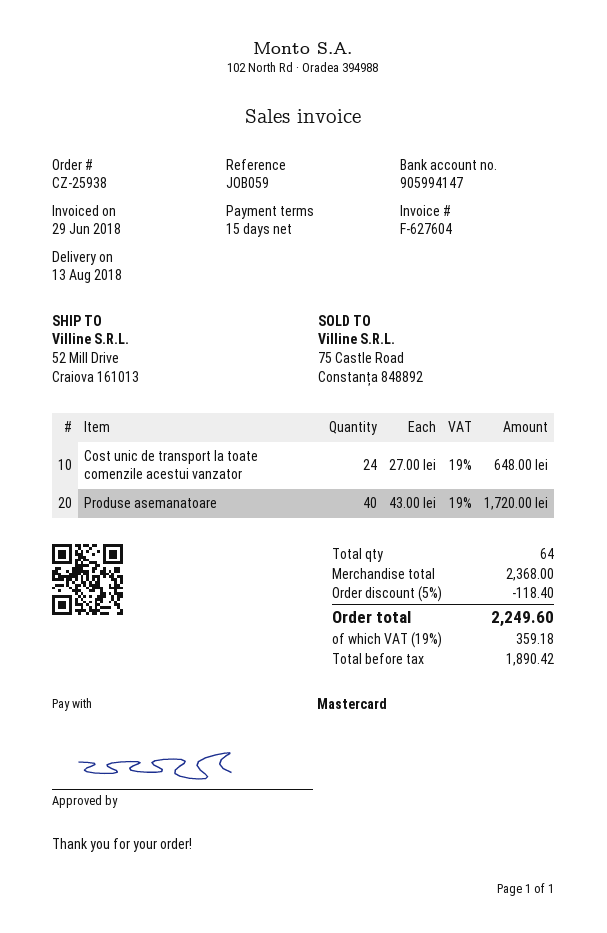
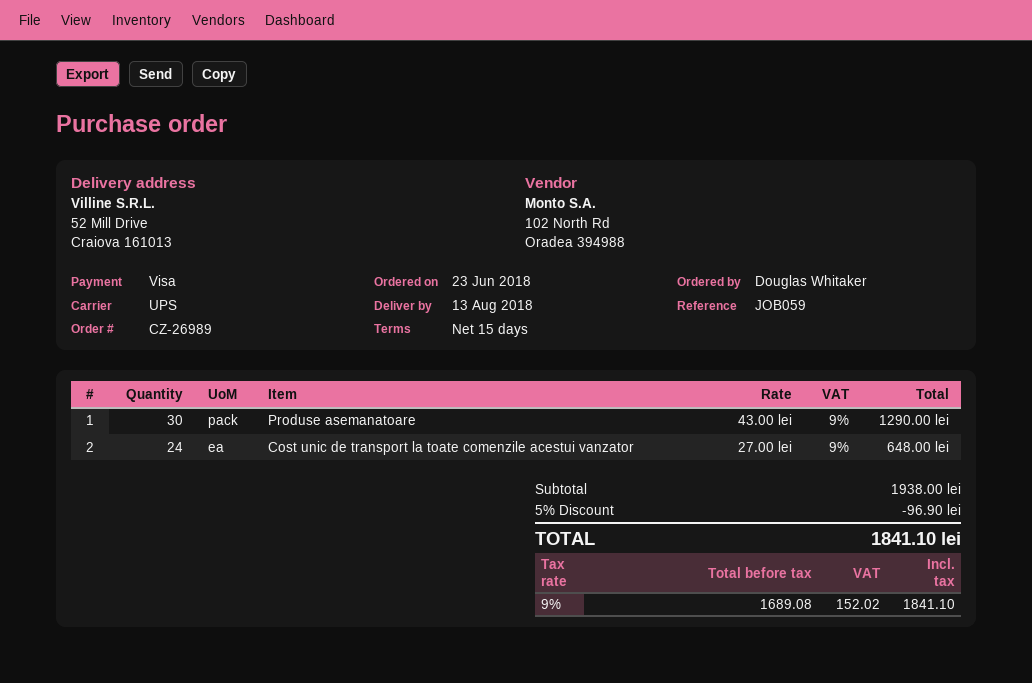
order number: CZ-25938 -> CZ-26989
payment method: Mastercard -> Visa
Produse asemanatoare: 40 x 43.00 = 1720.00 -> 30 x 43.00 = 1290.00
subtotal: 2368.00 -> 1938.00
discount: 5% = 118.40 -> 5% = 96.90
net: 1890.42 -> 1689.08
tax: 19% = 359.18 -> 9% = 152.02
total: 2249.60 -> 1841.10

